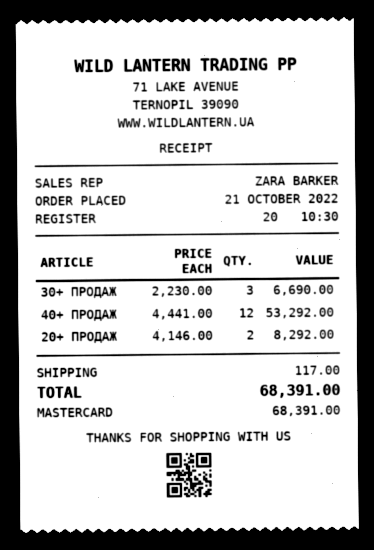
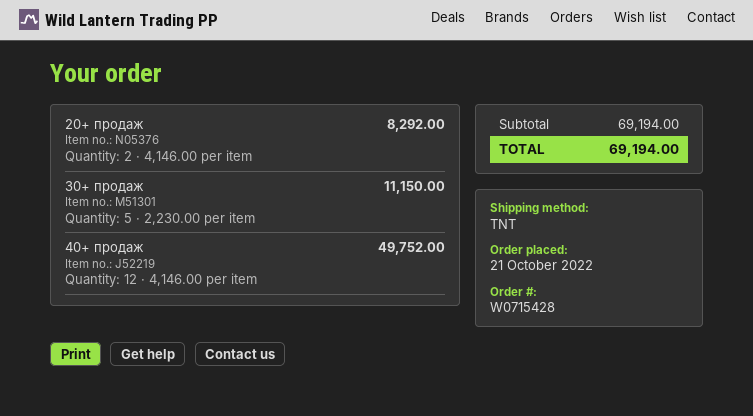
30+ ПРОДАЖ: 3 x 2230.00 = 6690.00 -> 5 x 2230.00 = 11150.00
40+ ПРОДАЖ: 12 x 4441.00 = 53292.00 -> 12 x 4146.00 = 49752.00
shipping: 117.00 -> none
total: 68391.00 -> 69194.00

